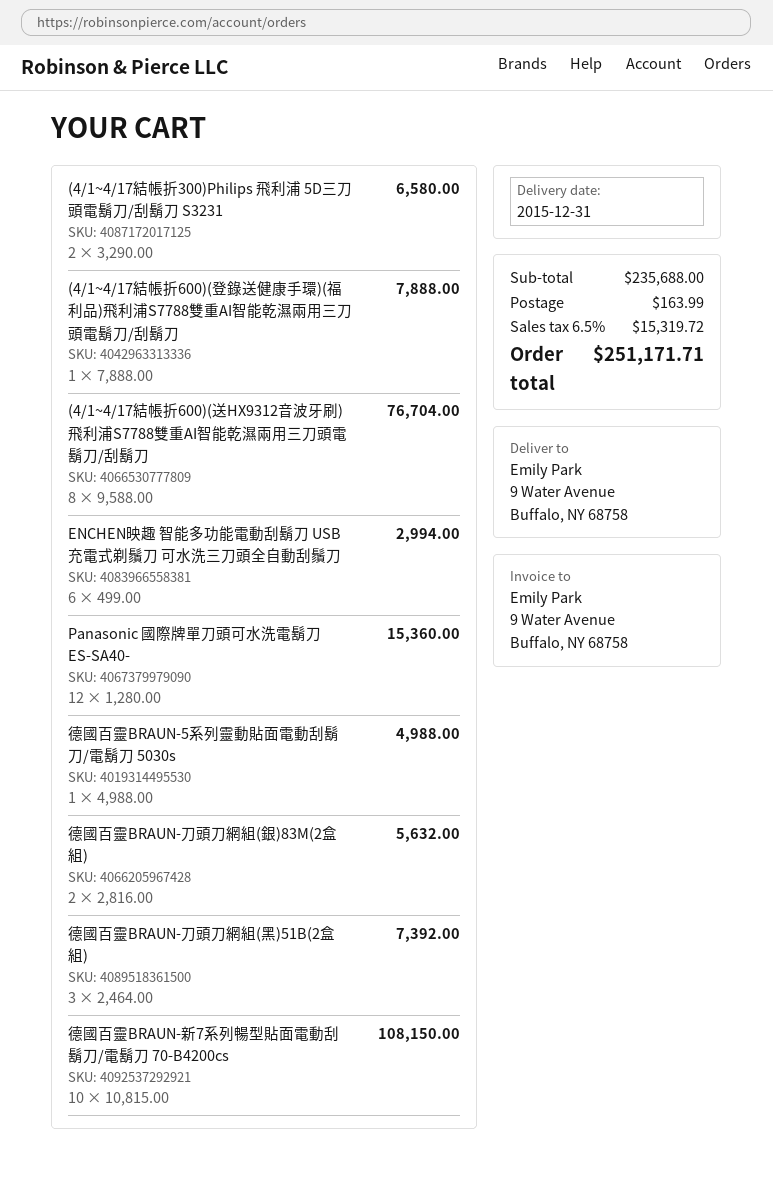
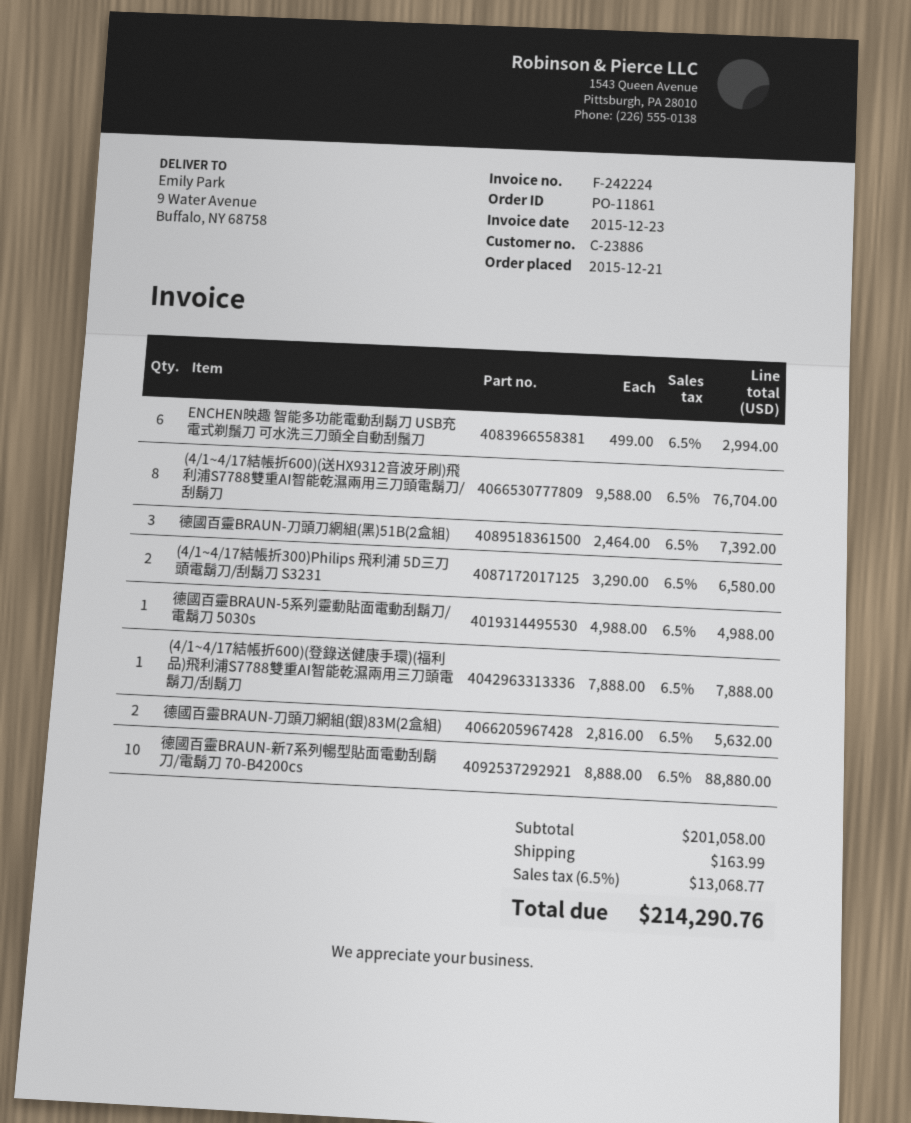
Panasonic 國際牌單刀頭可水洗電鬍刀 ES-SA40-: 12 x 1280.00 = 15360.00 -> none
德國百靈BRAUN-新7系列暢型貼面電動刮鬍刀/電鬍刀 70-B4200cs: 10 x 10815.00 = 108150.00 -> 10 x 8888.00 = 88880.00
subtotal: 235688.00 -> 201058.00
tax: 6.5% = 15319.72 -> 6.5% = 13068.77
total: 251171.71 -> 214290.76

